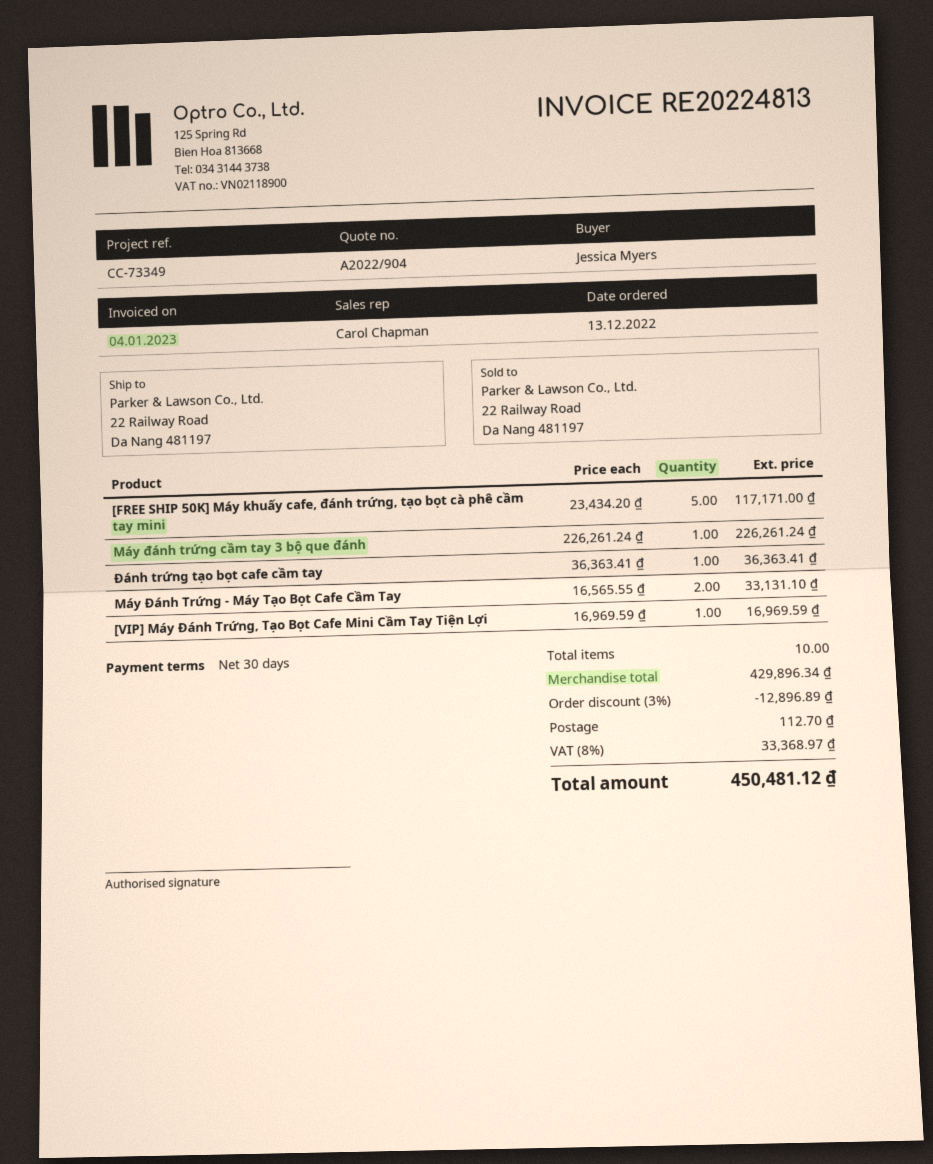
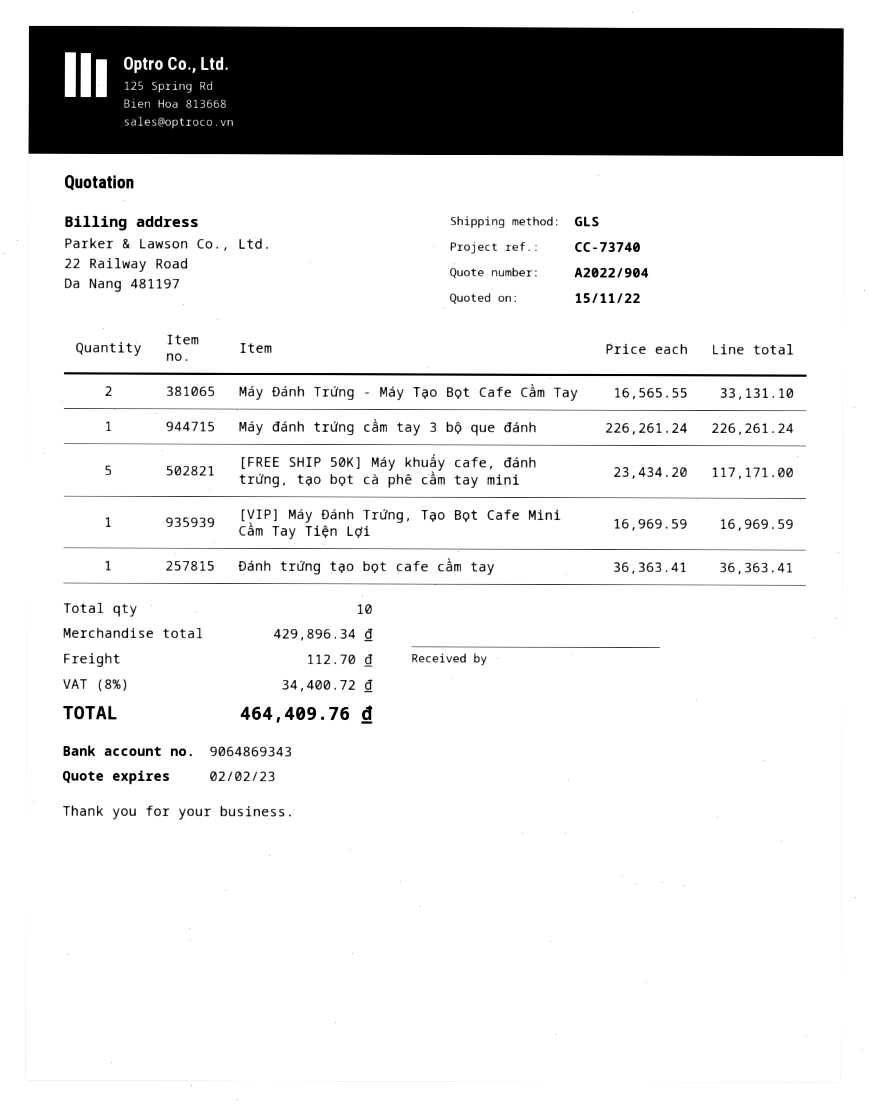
reference: CC-73349 -> CC-73740
discount: 3% = 12896.89 -> none
tax: 8% = 33368.97 -> 8% = 34400.72
total: 450481.12 -> 464409.76

